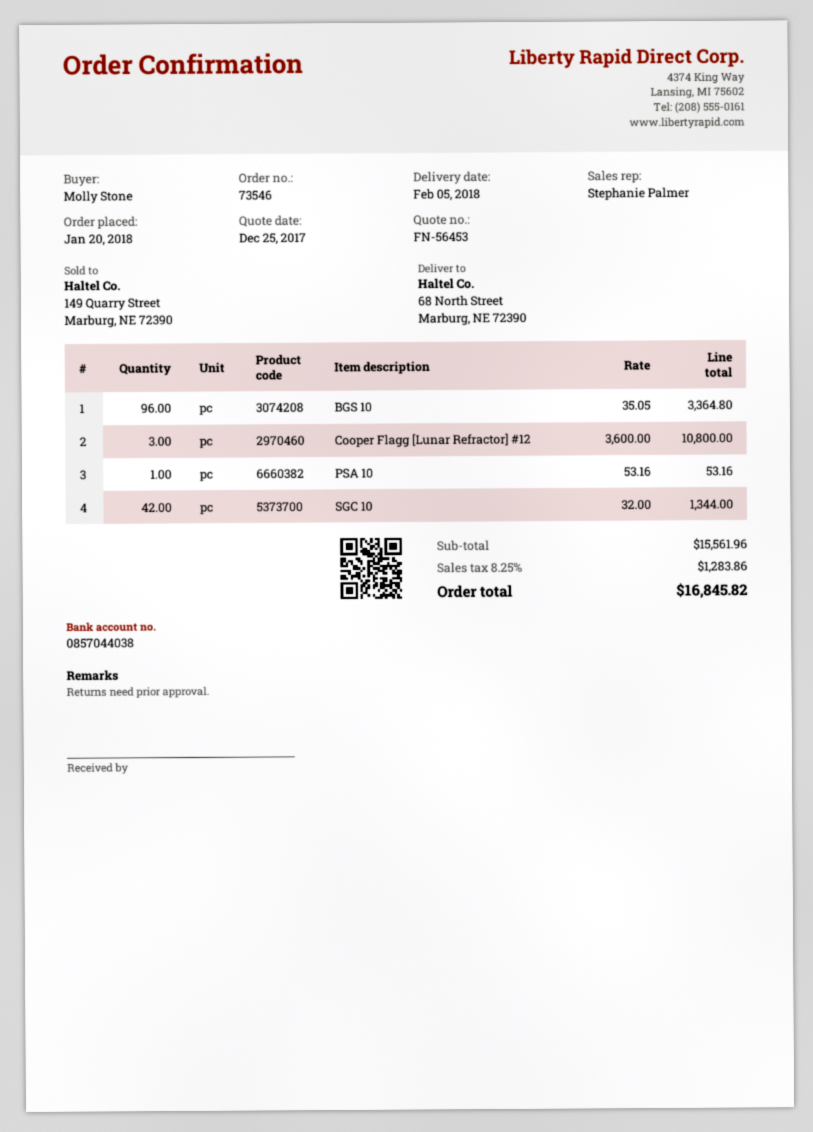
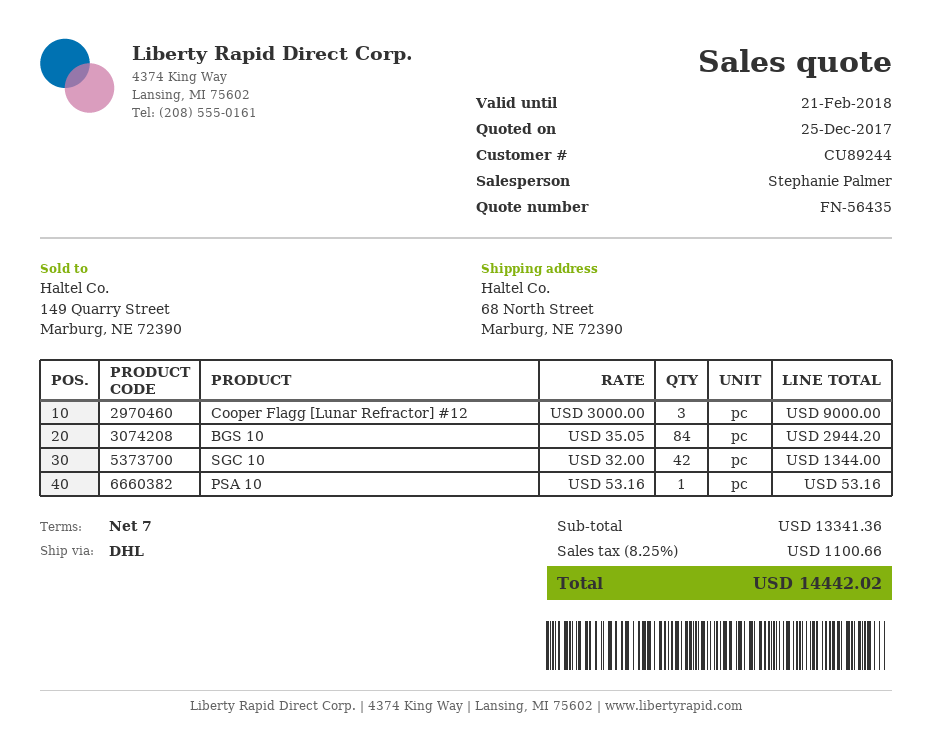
quote number: FN-56453 -> FN-56435
BGS 10: 96 x 35.05 = 3364.80 -> 84 x 35.05 = 2944.20
Cooper Flagg [Lunar Refractor] #12: 3 x 3600.00 = 10800.00 -> 3 x 3000.00 = 9000.00
subtotal: 15561.96 -> 13341.36
tax: 8.25% = 1283.86 -> 8.25% = 1100.66
total: 16845.82 -> 14442.02

